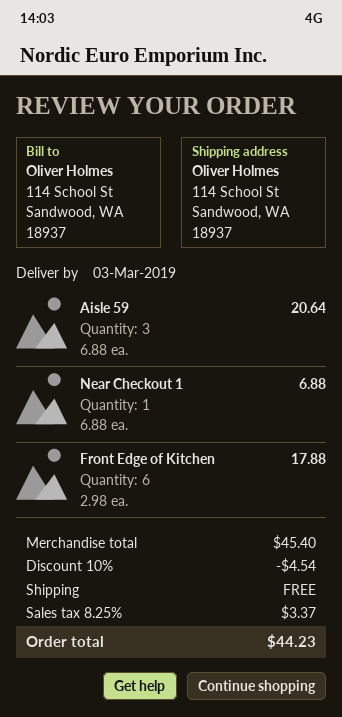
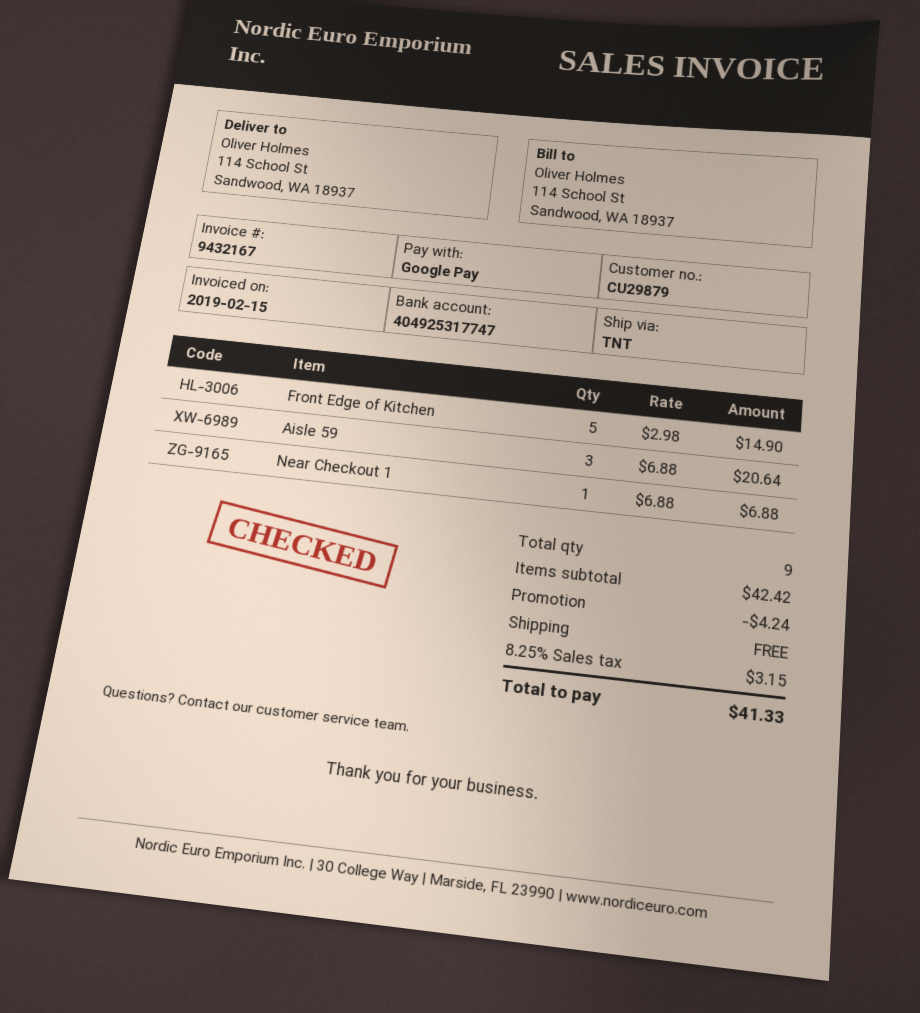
Front Edge of Kitchen: 6 x 2.98 = 17.88 -> 5 x 2.98 = 14.90
subtotal: 45.40 -> 42.42
discount: 4.54 -> 4.24
tax: 8.25% = 3.37 -> 8.25% = 3.15
total: 44.23 -> 41.33

